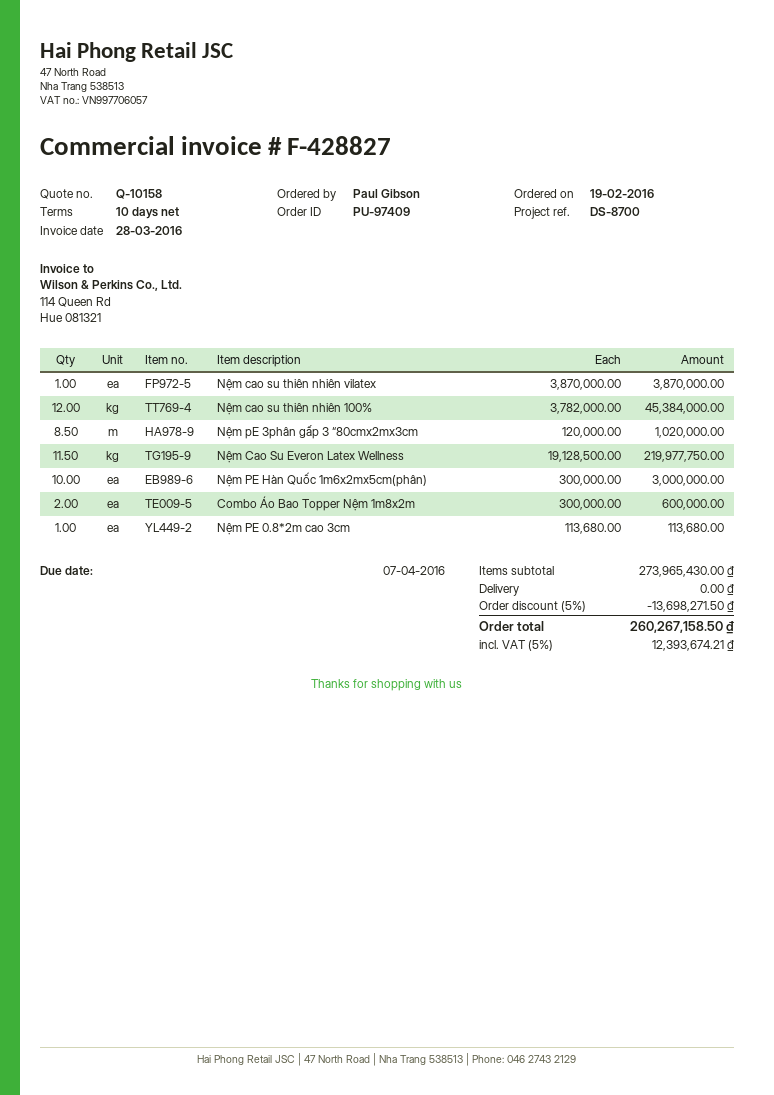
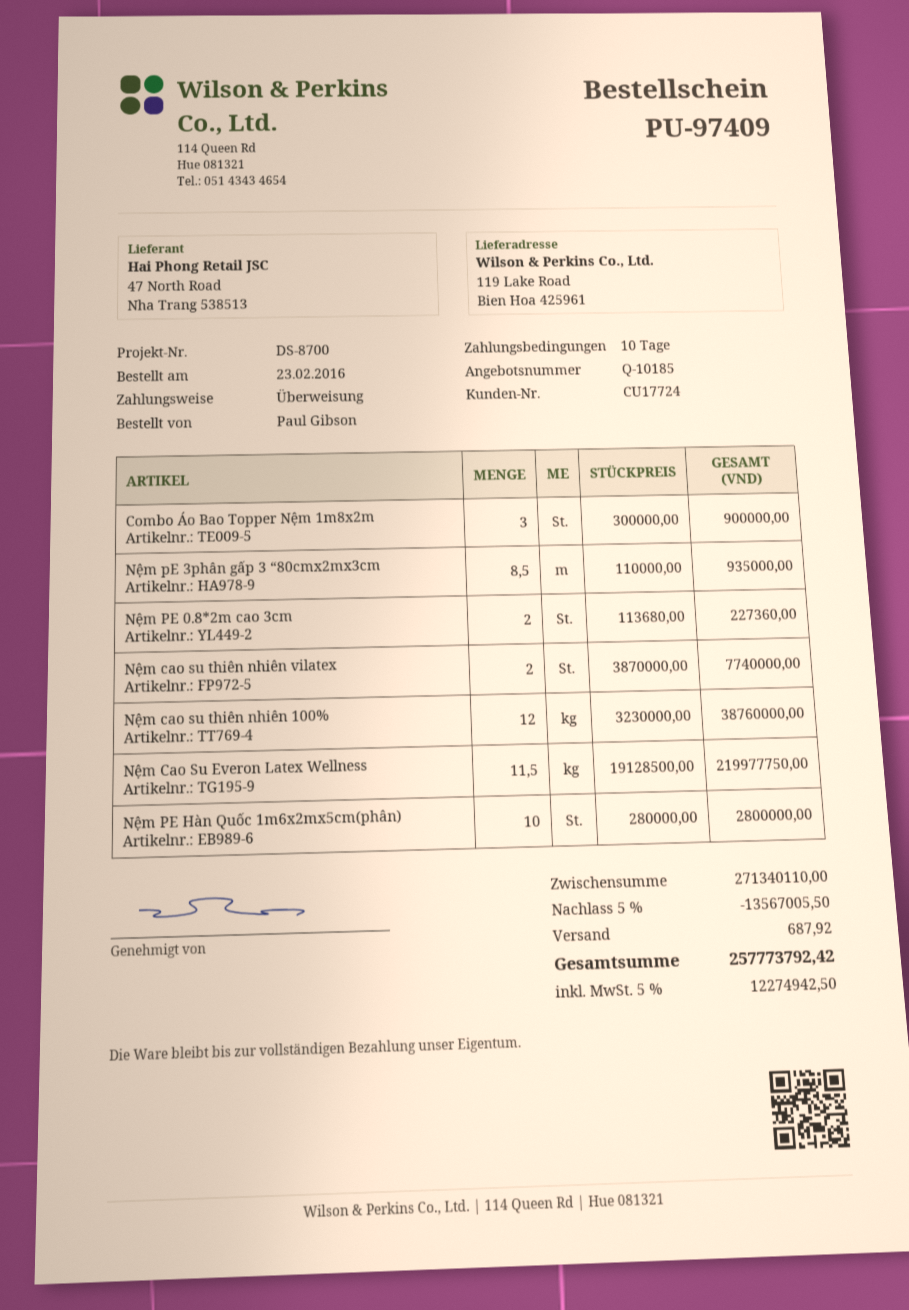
quote number: Q-10158 -> Q-10185
order date: 2016-02-19 -> 2016-02-23
Nệm cao su thiên nhiên vilatex: 1 x 3870000.00 = 3870000.00 -> 2 x 3870000.00 = 7740000.00
Nệm cao su thiên nhiên 100%: 12 x 3782000.00 = 45384000.00 -> 12 x 3230000.00 = 38760000.00
Nệm pE 3phân gấp 3 “80cmx2mx3cm: 8.5 x 120000.00 = 1020000.00 -> 8.5 x 110000.00 = 935000.00
Nệm PE Hàn Quốc 1m6x2mx5cm(phân): 10 x 300000.00 = 3000000.00 -> 10 x 280000.00 = 2800000.00
Combo Áo Bao Topper Nệm 1m8x2m: 2 x 300000.00 = 600000.00 -> 3 x 300000.00 = 900000.00
Nệm PE 0.8*2m cao 3cm: 1 x 113680.00 = 113680.00 -> 2 x 113680.00 = 227360.00
subtotal: 273965430.00 -> 271340110.00
discount: 5% = 13698271.50 -> 5% = 13567005.50
shipping: 0.00 -> 687.92
tax: 5% = 12393674.21 -> 5% = 12274942.50
total: 260267158.50 -> 257773792.42

